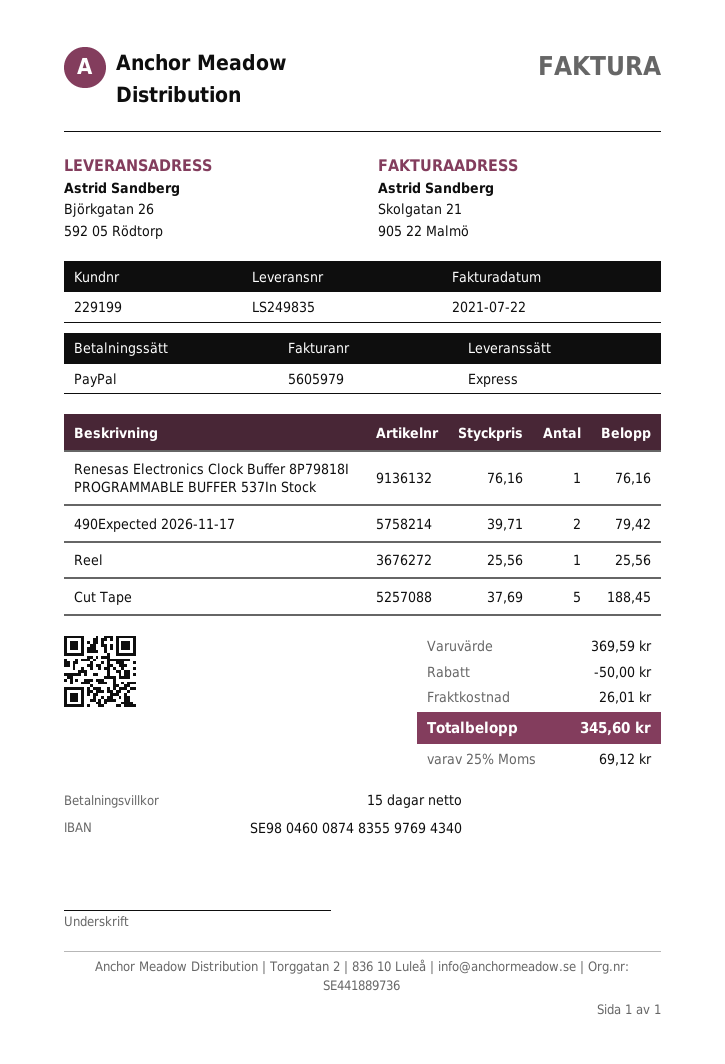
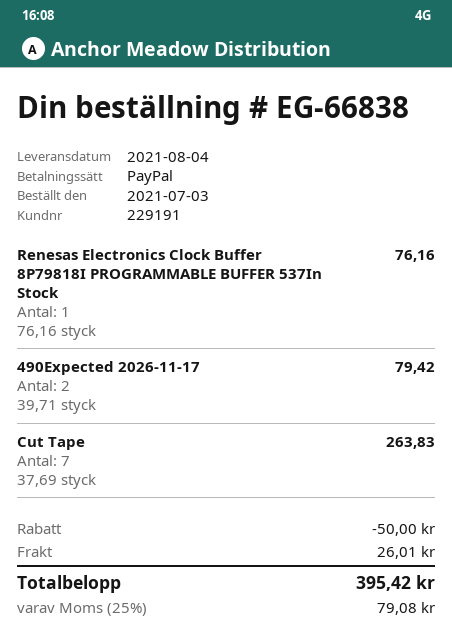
customer number: 229199 -> 229191
Reel: 1 x 25.56 = 25.56 -> none
Cut Tape: 5 x 37.69 = 188.45 -> 7 x 37.69 = 263.83
tax: 25% = 69.12 -> 25% = 79.08
total: 345.60 -> 395.42

